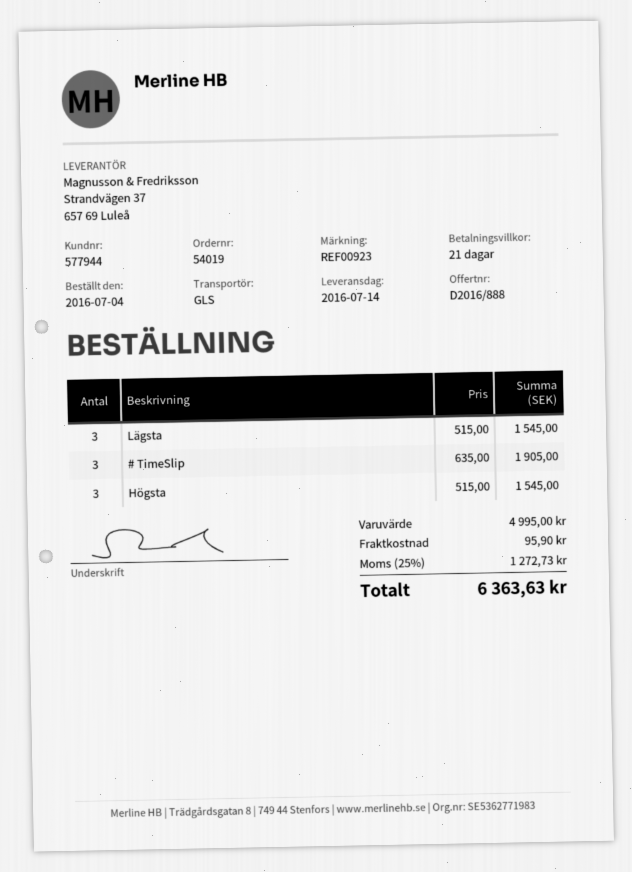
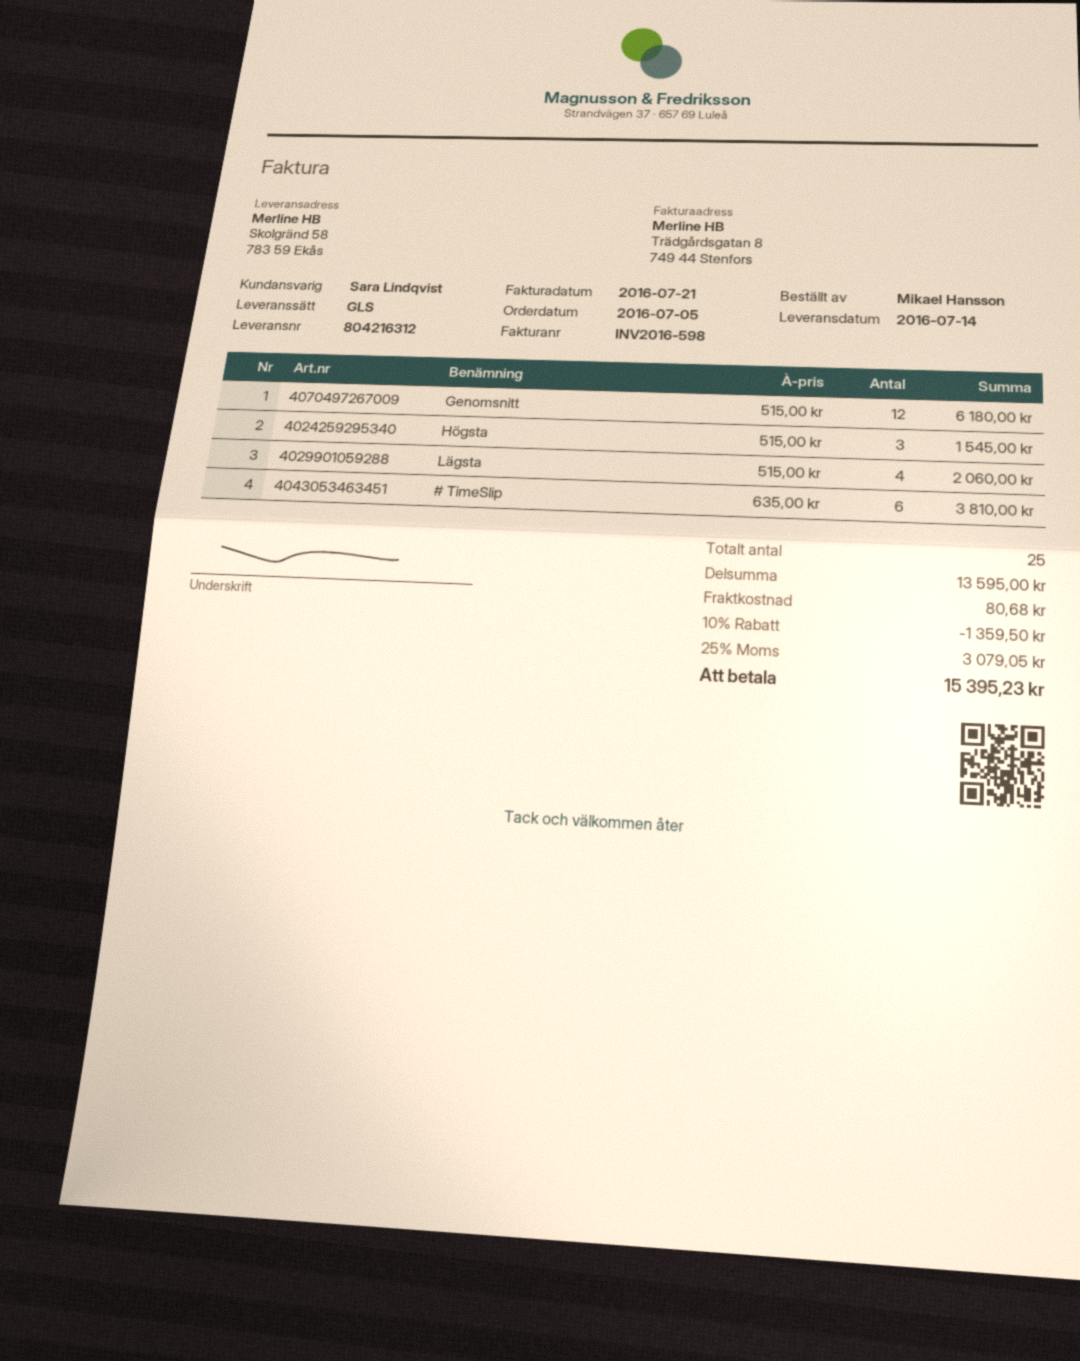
order date: 2016-07-04 -> 2016-07-05
Lägsta: 3 x 515.00 = 1545.00 -> 4 x 515.00 = 2060.00
# TimeSlip: 3 x 635.00 = 1905.00 -> 6 x 635.00 = 3810.00
Genomsnitt: none -> 12 x 515.00 = 6180.00
subtotal: 4995.00 -> 13595.00
discount: none -> 10% = 1359.50
shipping: 95.90 -> 80.68
tax: 25% = 1272.73 -> 25% = 3079.05
total: 6363.63 -> 15395.23

